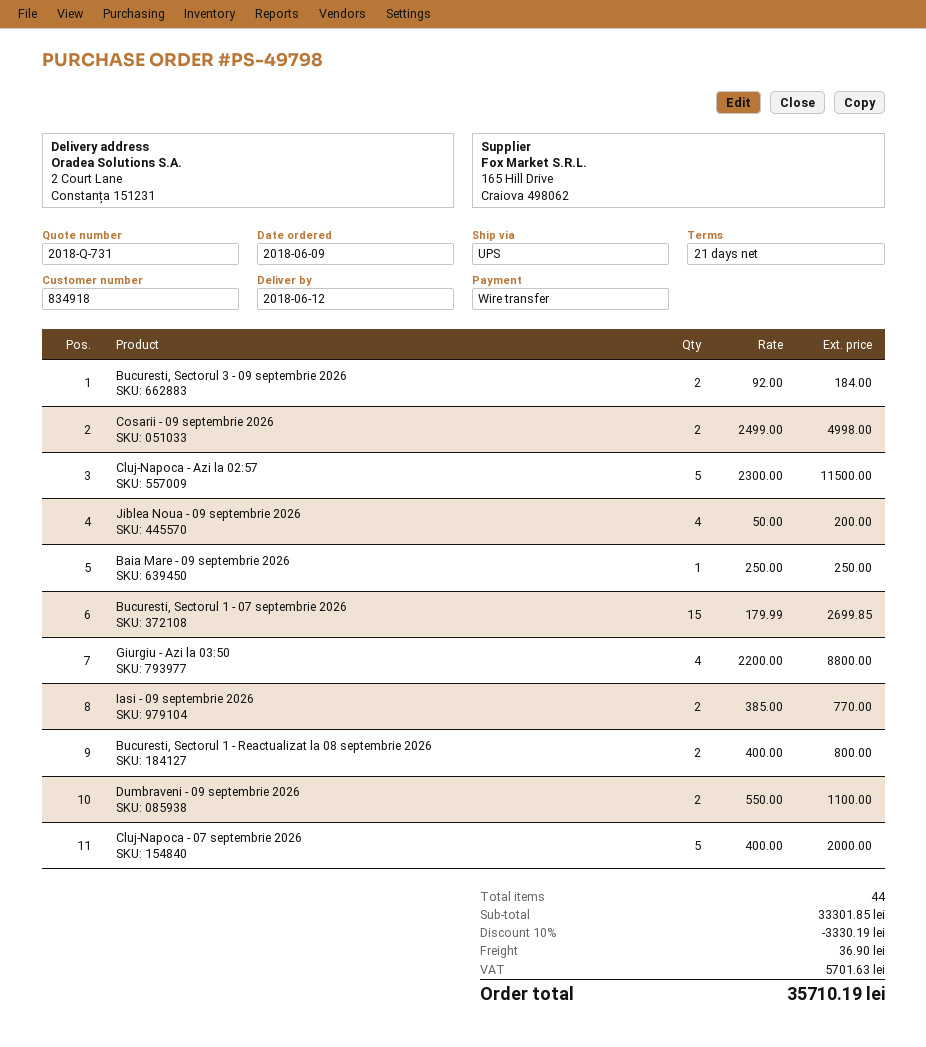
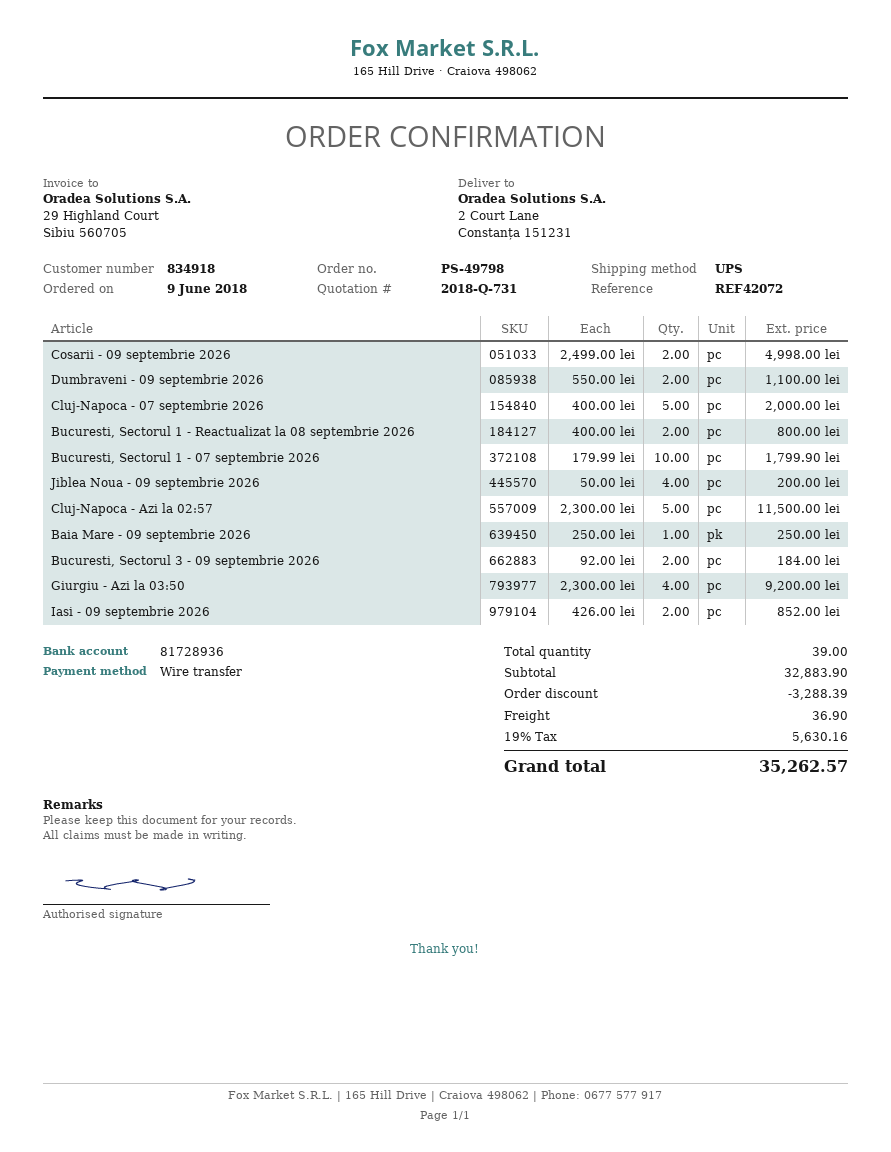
Bucuresti, Sectorul 1 - 07 septembrie 2026: 15 x 179.99 = 2699.85 -> 10 x 179.99 = 1799.90
Giurgiu - Azi la 03:50: 4 x 2200.00 = 8800.00 -> 4 x 2300.00 = 9200.00
Iasi - 09 septembrie 2026: 2 x 385.00 = 770.00 -> 2 x 426.00 = 852.00
total quantity: 44 -> 39
subtotal: 33301.85 -> 32883.90
discount: 3330.19 -> 3288.39
tax: 5701.63 -> 5630.16
total: 35710.19 -> 35262.57

